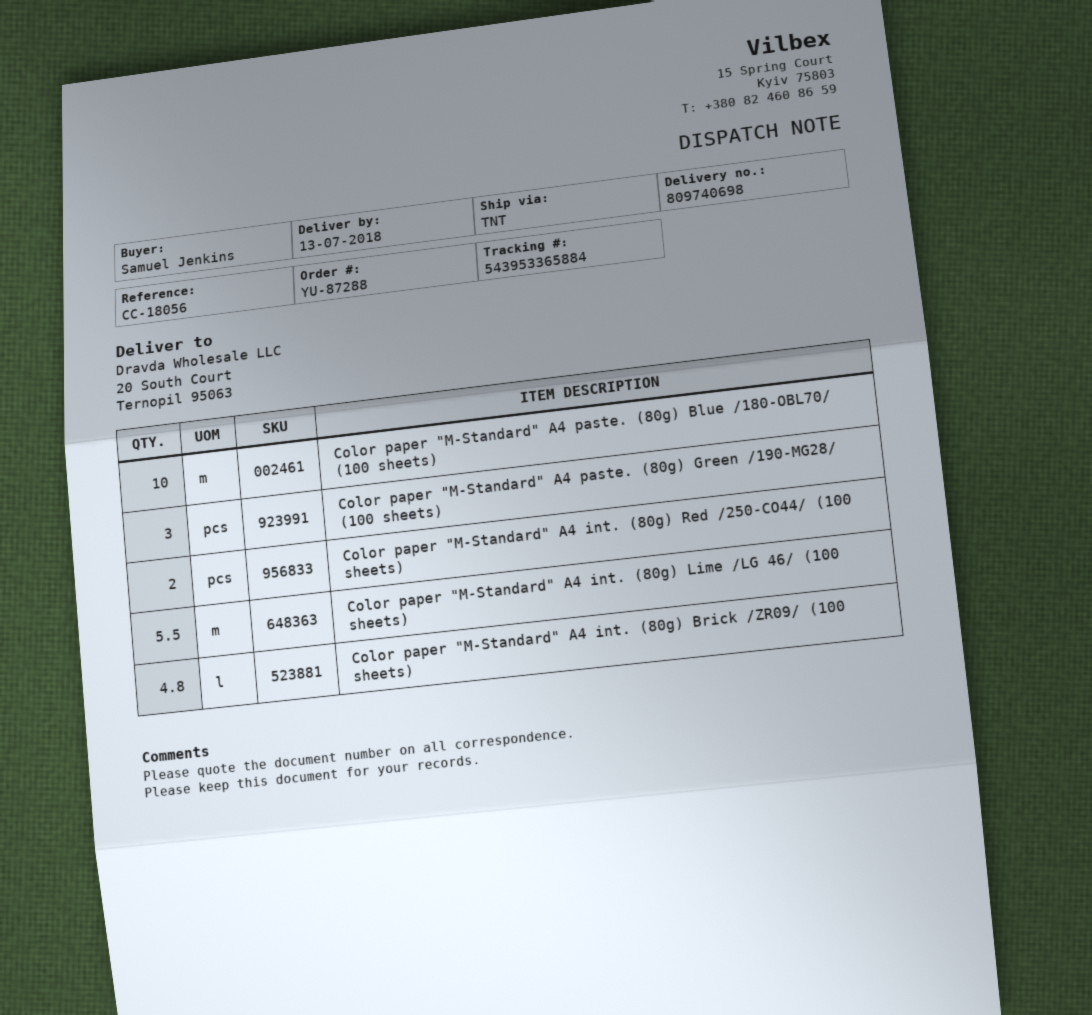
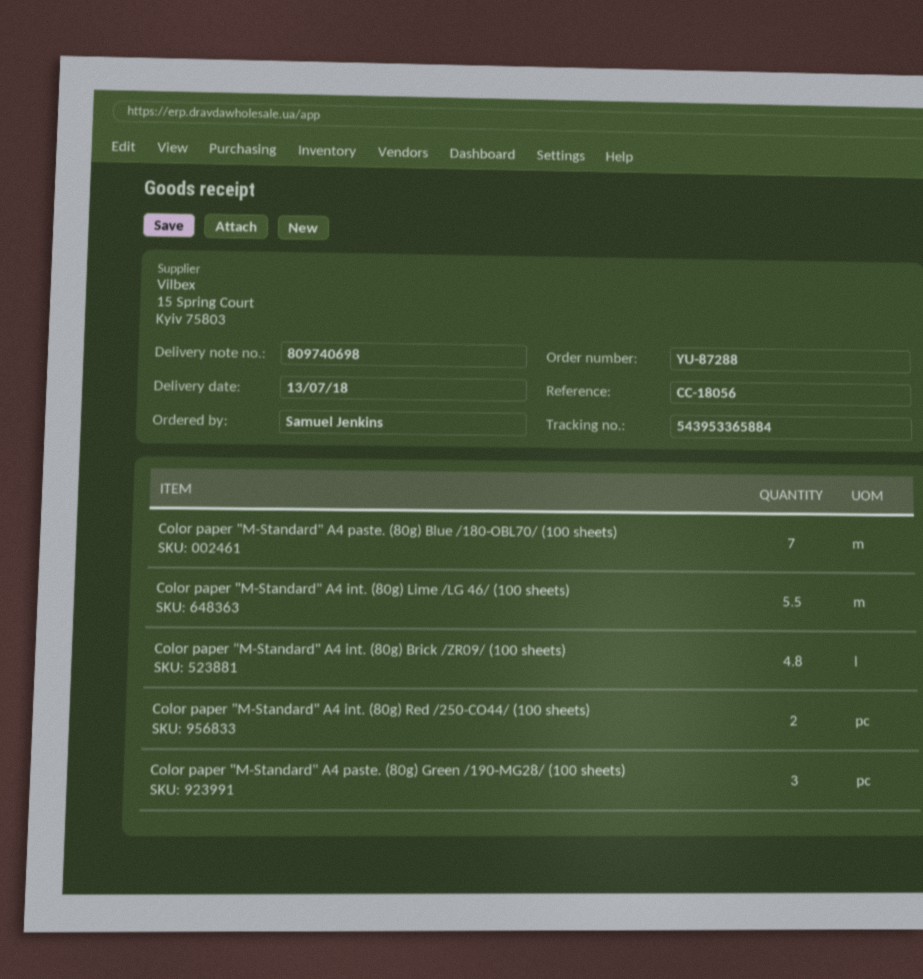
Color paper "M-Standard" A4 paste. (80g) Blue /180-OBL70/ (100 sheets): 10 -> 7

